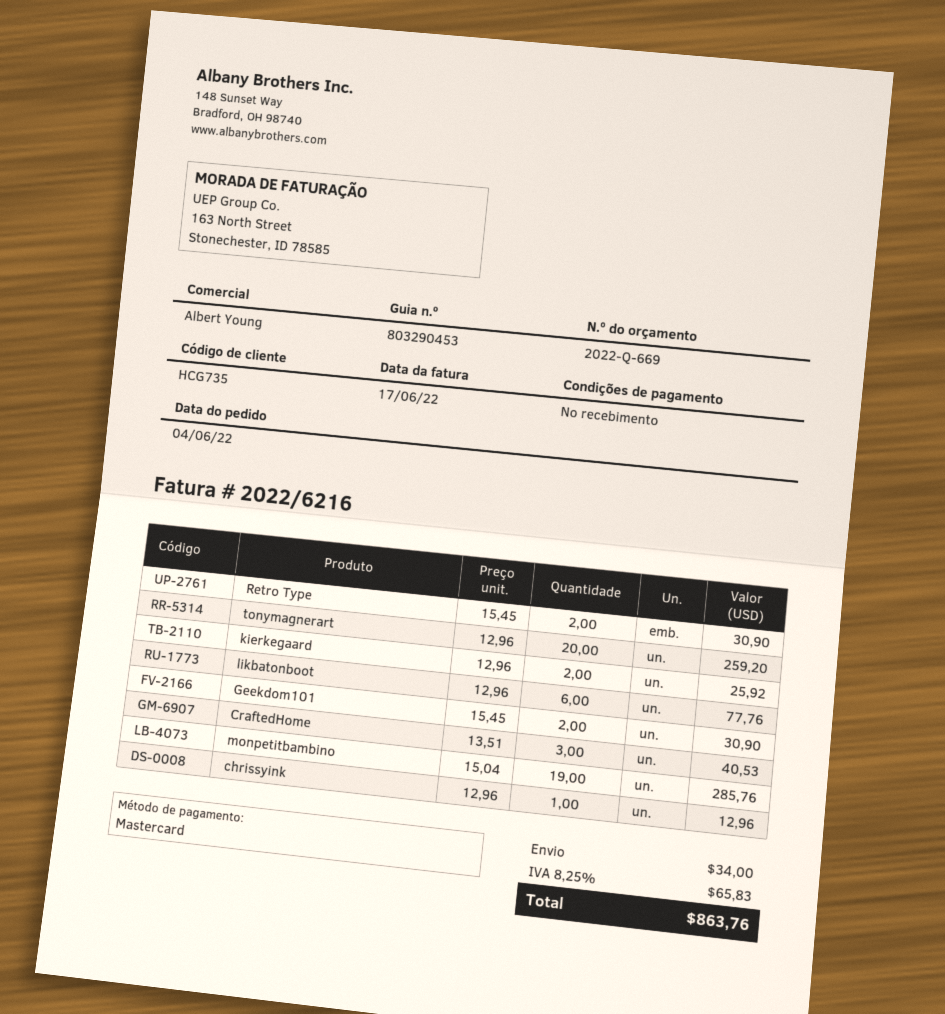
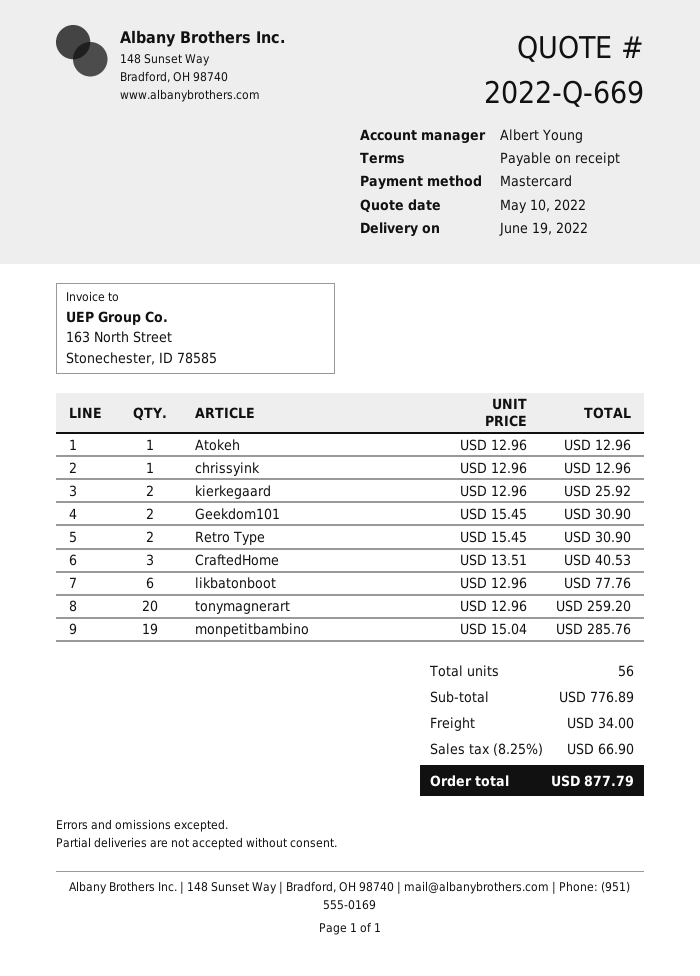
Atokeh: none -> 1 x 12.96 = 12.96
tax: 8.25% = 65.83 -> 8.25% = 66.90
total: 863.76 -> 877.79

